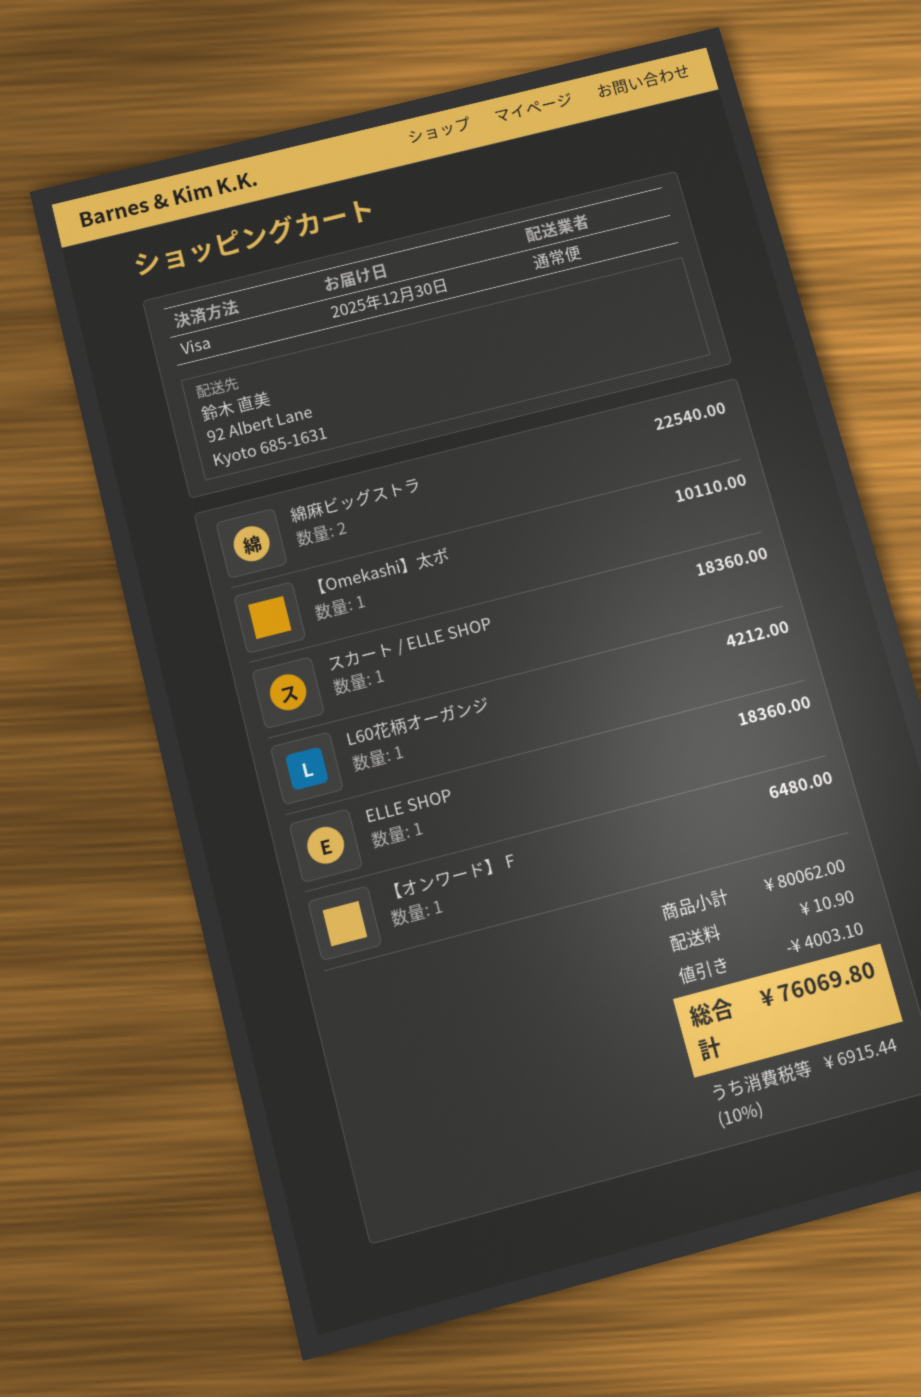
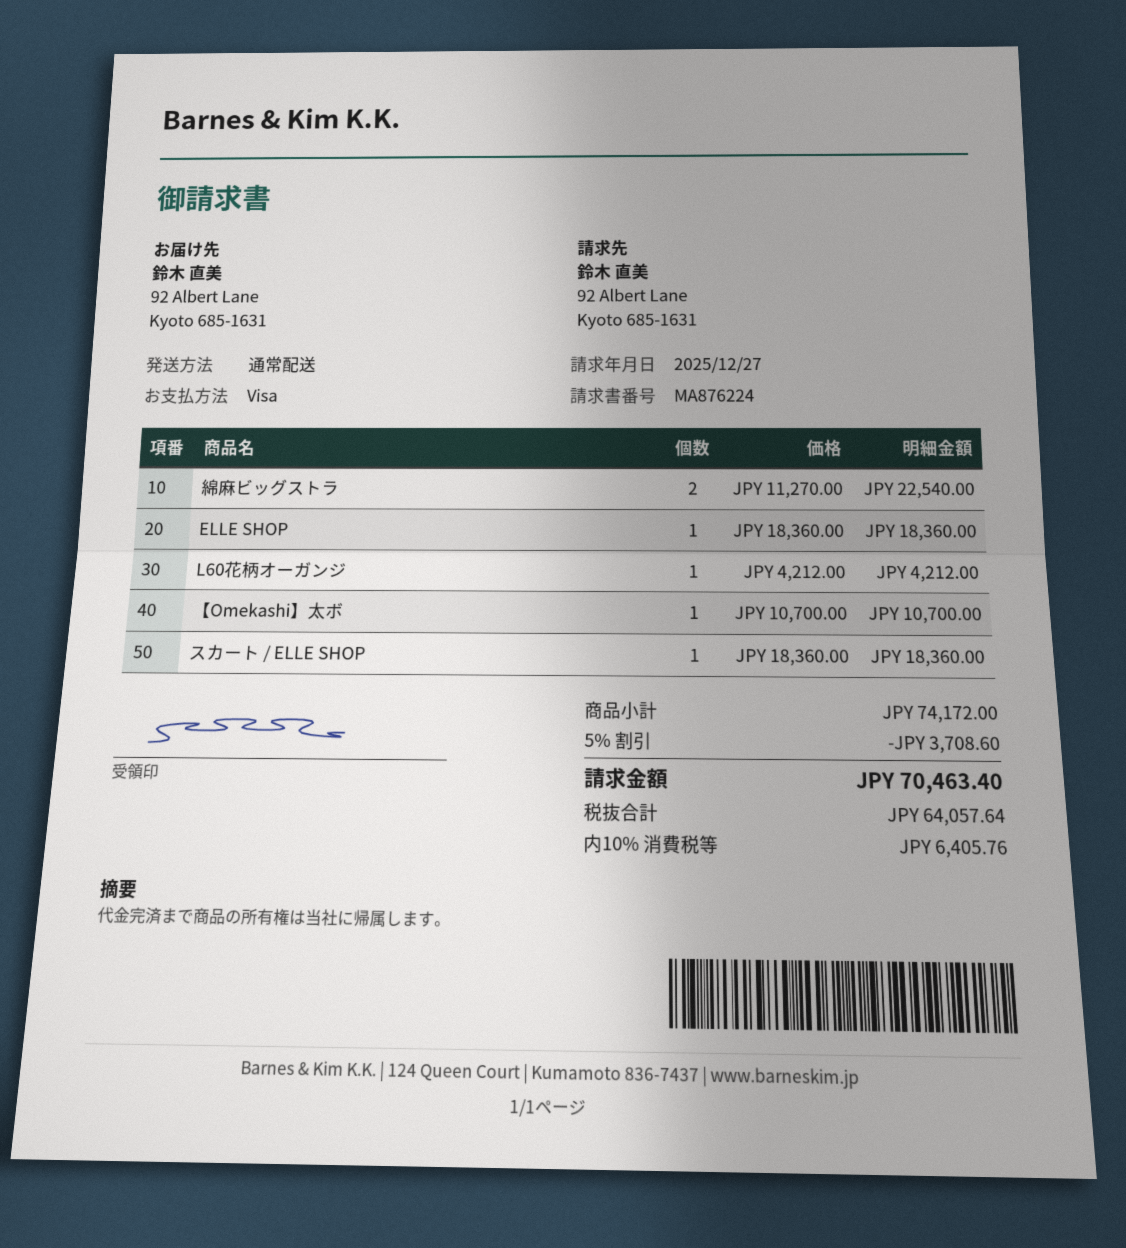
【Omekashi】太ボ: 1 for 10110.00 -> 1 for 10700.00
【オンワード】 F: 1 for 6480.00 -> none
subtotal: 80062.00 -> 74172.00
discount: 4003.10 -> 3708.60
shipping: 10.90 -> none
tax: 10% = 6915.44 -> 10% = 6405.76
total: 76069.80 -> 70463.40

